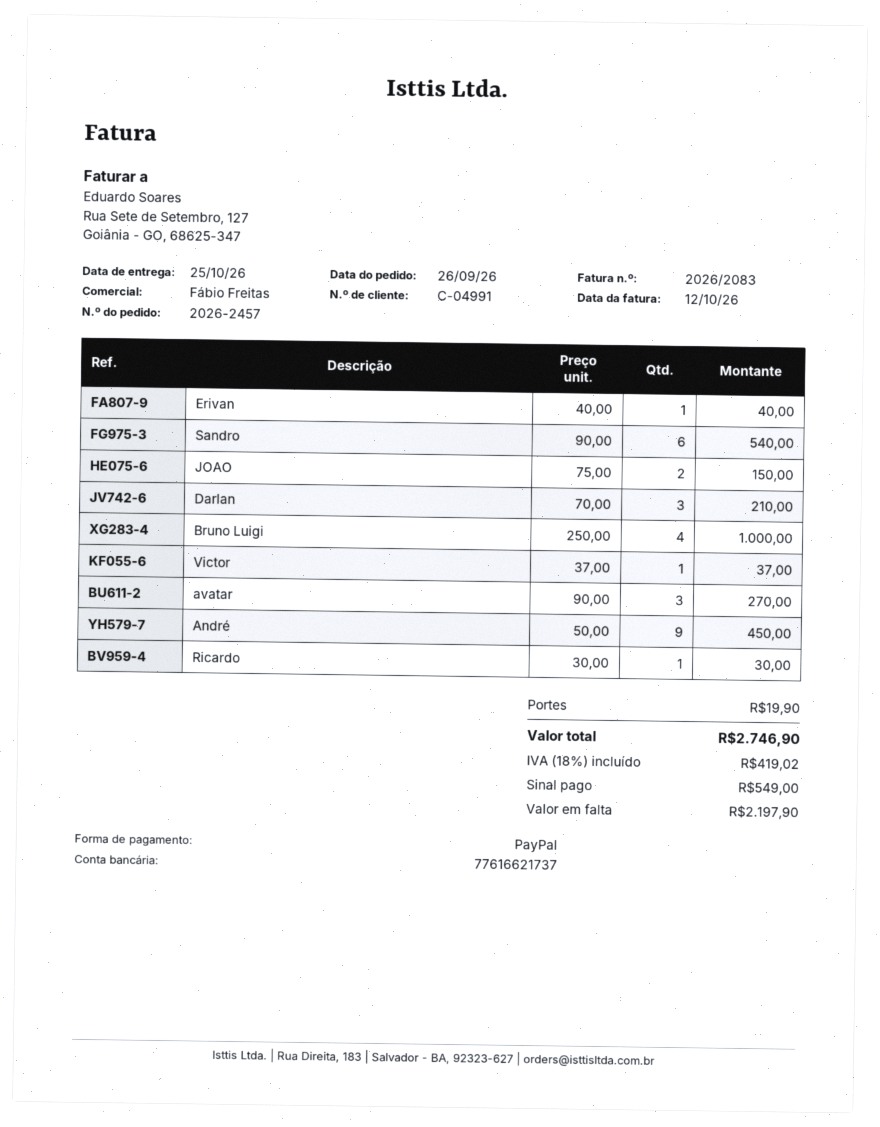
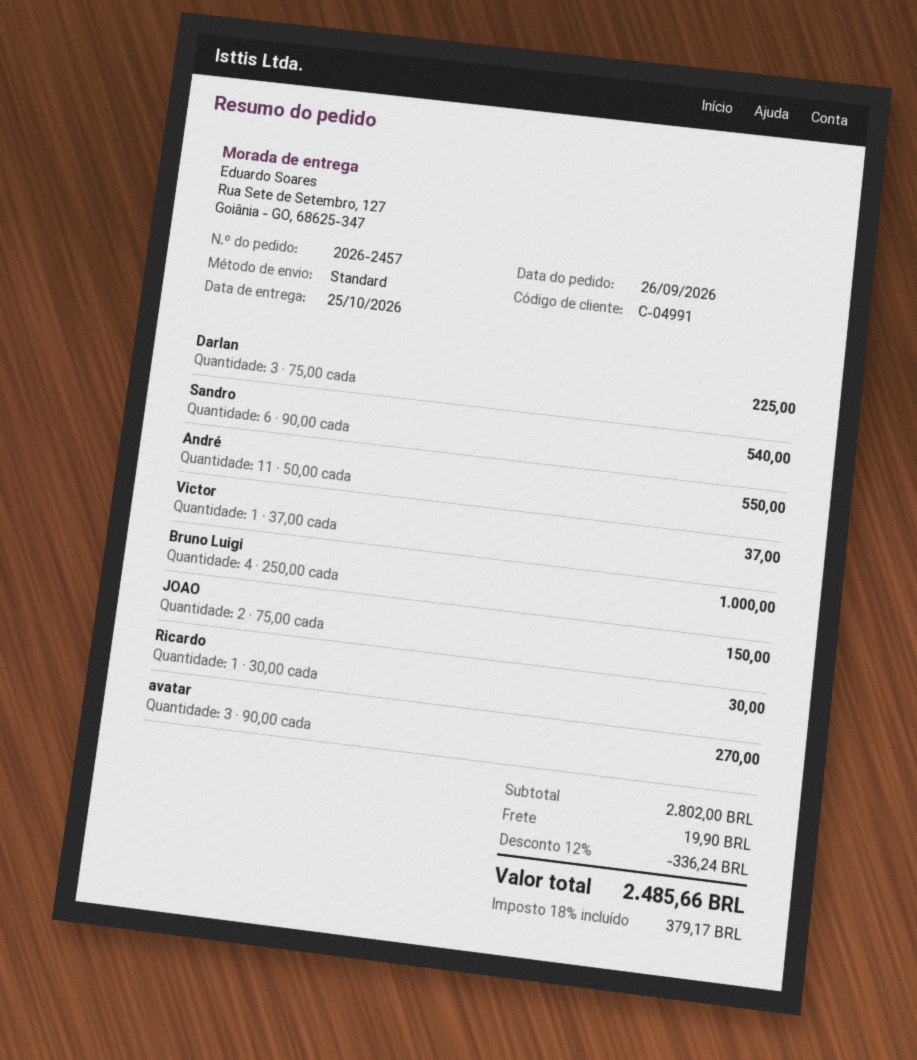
Erivan: 1 x 40.00 = 40.00 -> none
Darlan: 3 x 70.00 = 210.00 -> 3 x 75.00 = 225.00
André: 9 x 50.00 = 450.00 -> 11 x 50.00 = 550.00
discount: none -> 12% = 336.24
tax: 18% = 419.02 -> 18% = 379.17
total: 2746.90 -> 2485.66

